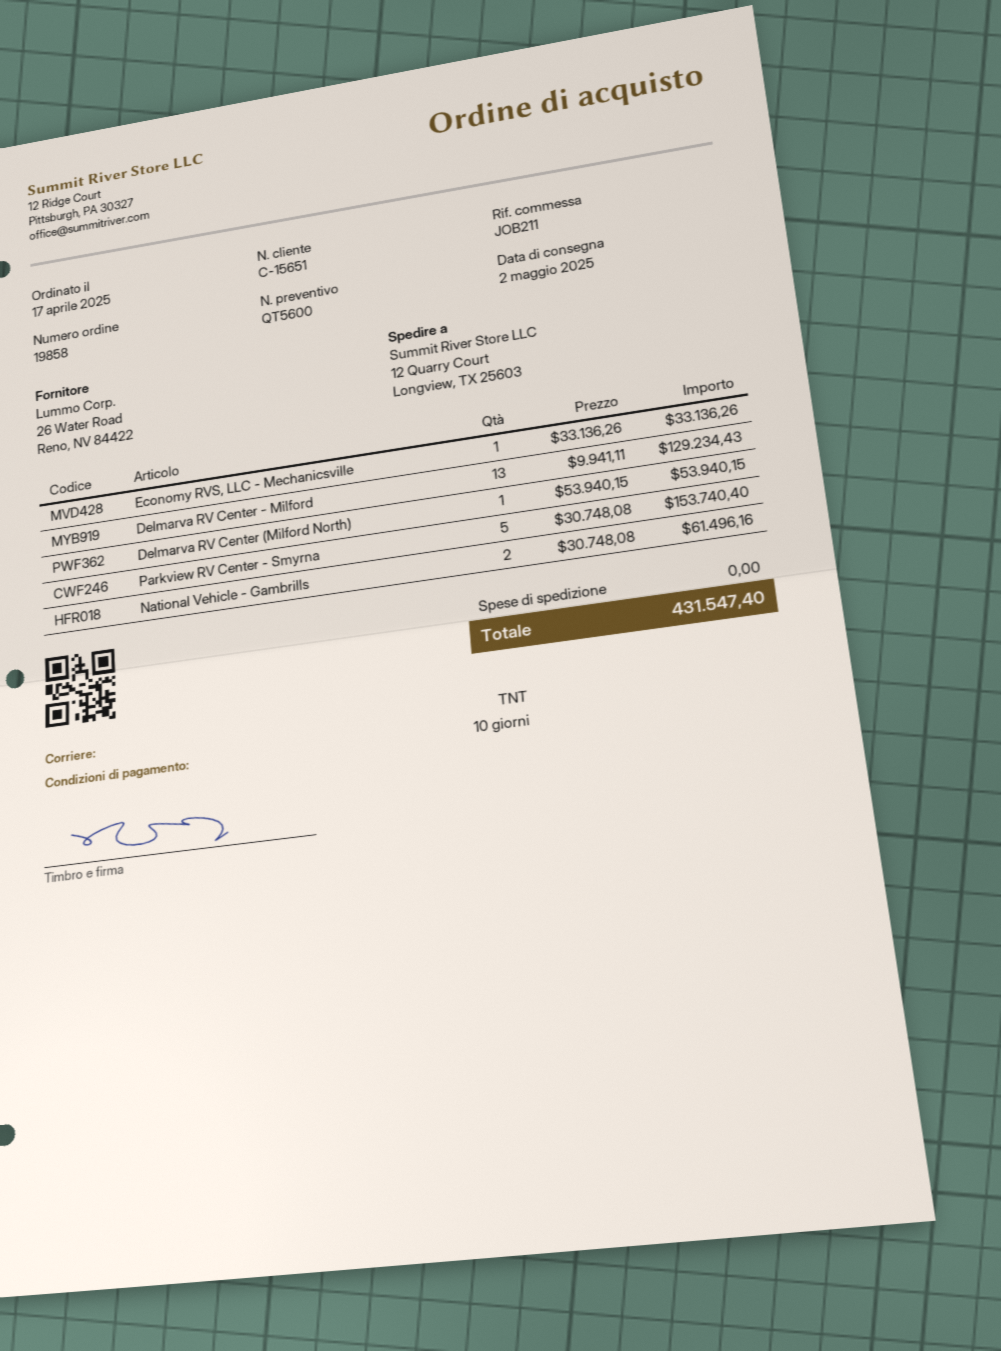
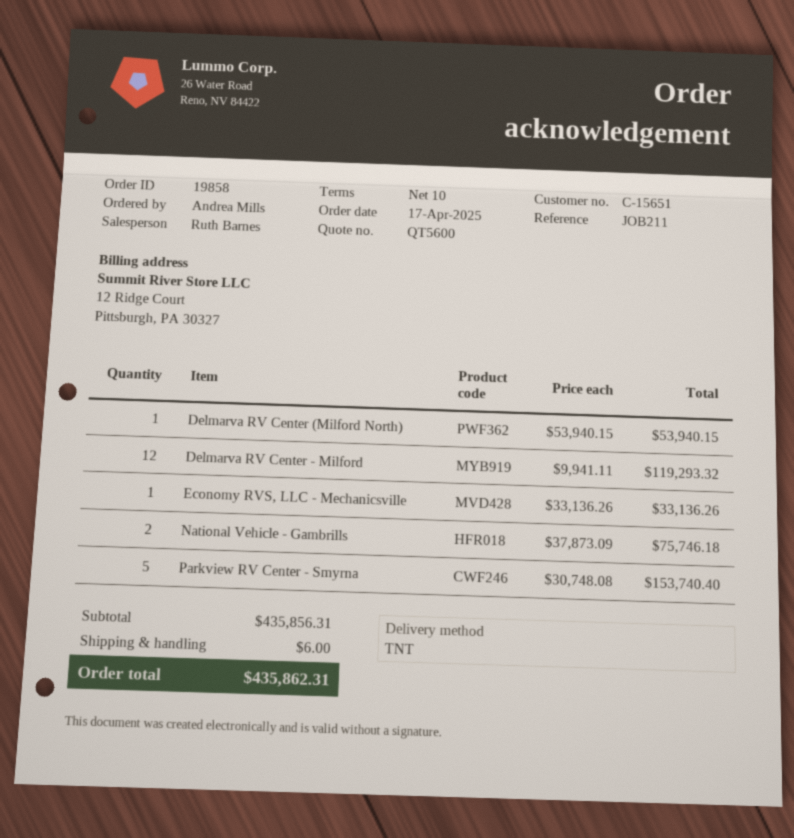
Delmarva RV Center - Milford: 13 x 9941.11 = 129234.43 -> 12 x 9941.11 = 119293.32
National Vehicle - Gambrills: 2 x 30748.08 = 61496.16 -> 2 x 37873.09 = 75746.18
shipping: 0.00 -> 6.00
total: 431547.40 -> 435862.31

